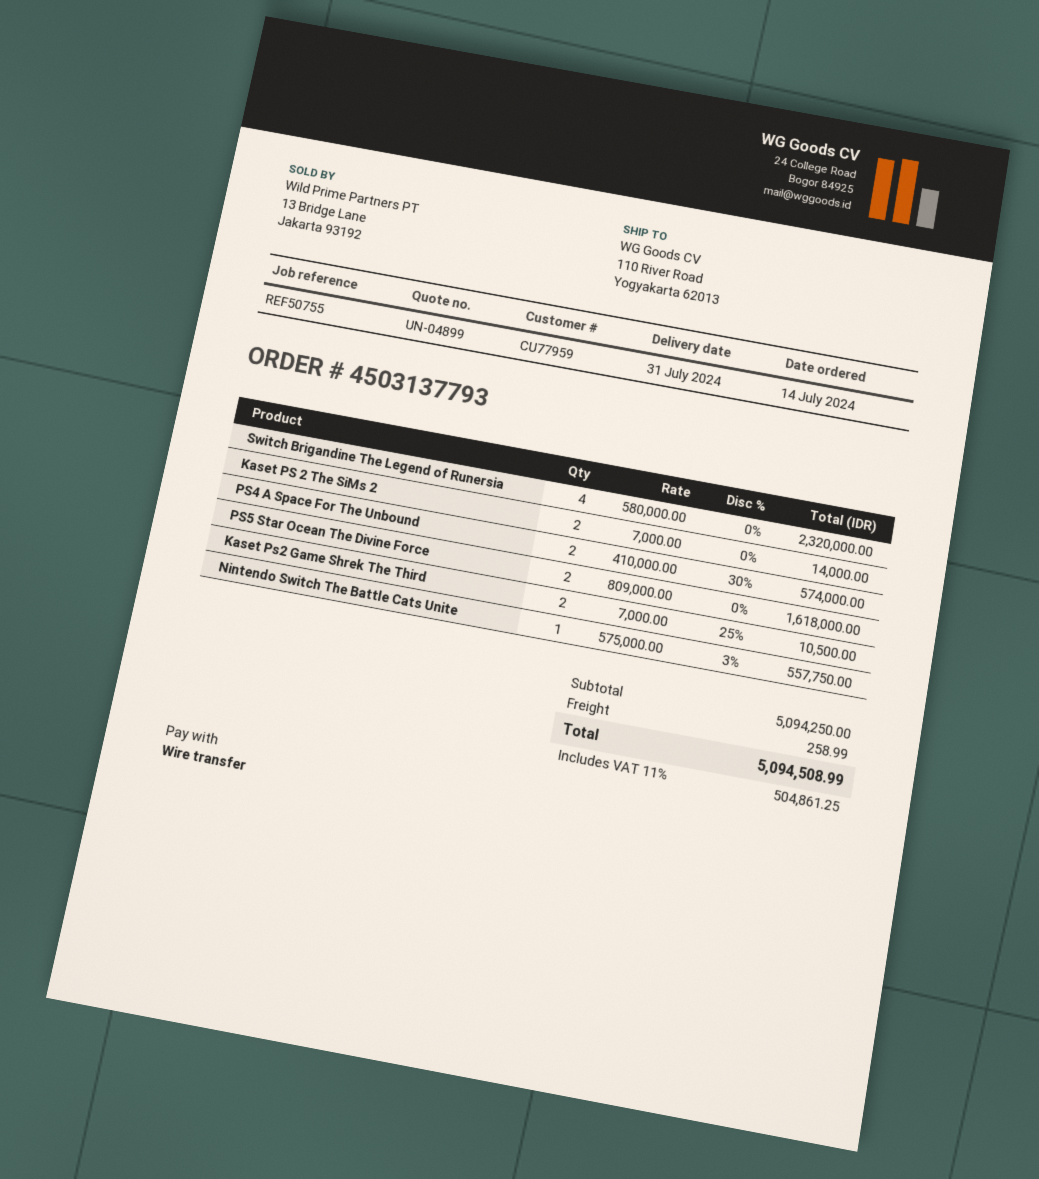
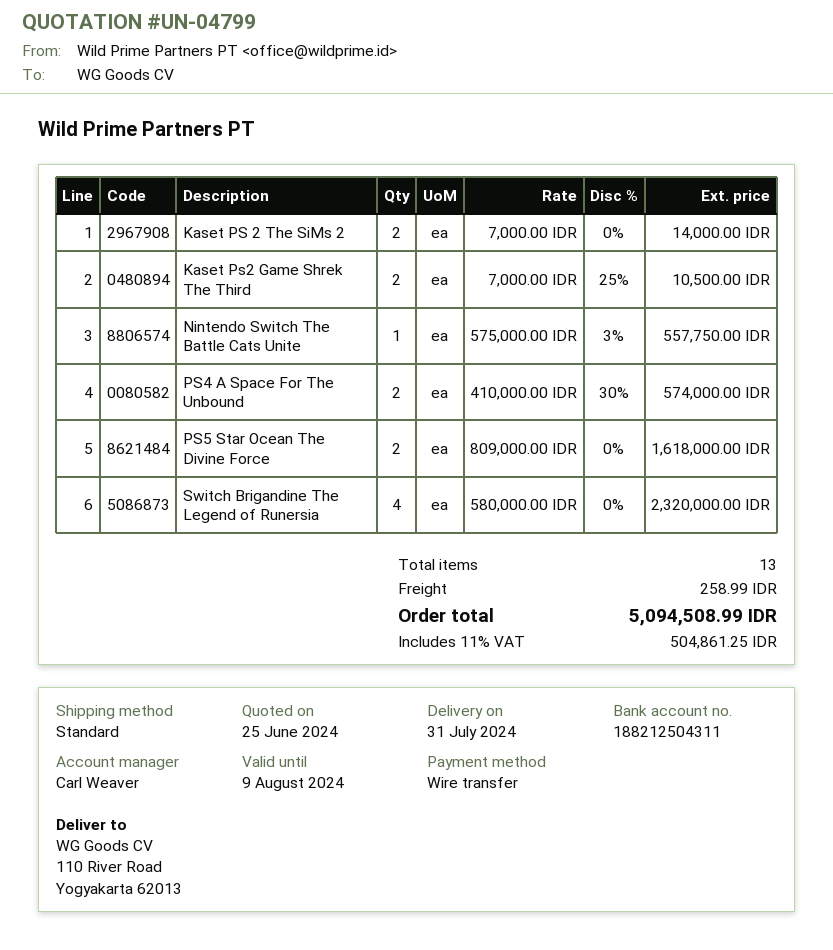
quote number: UN-04899 -> UN-04799

